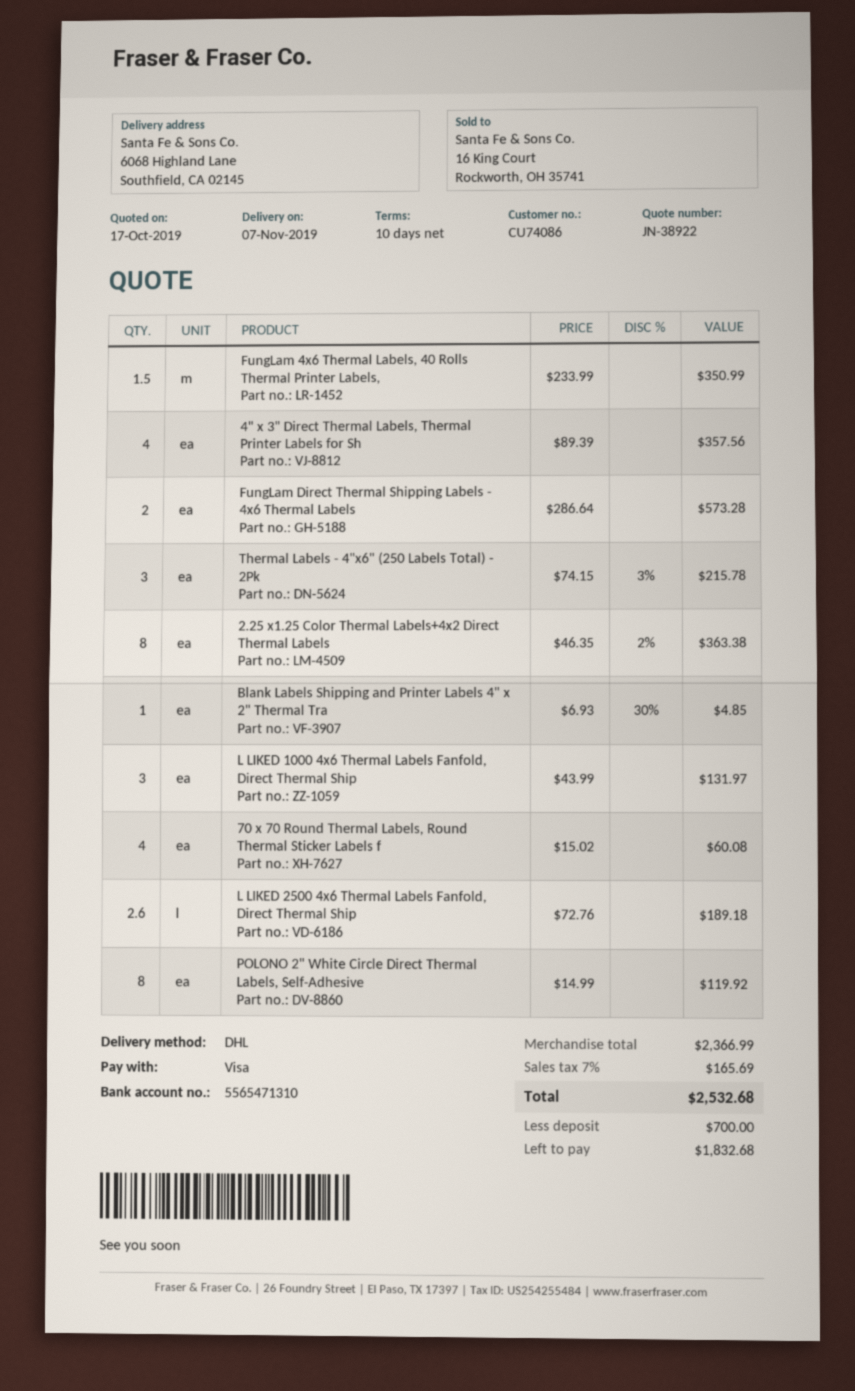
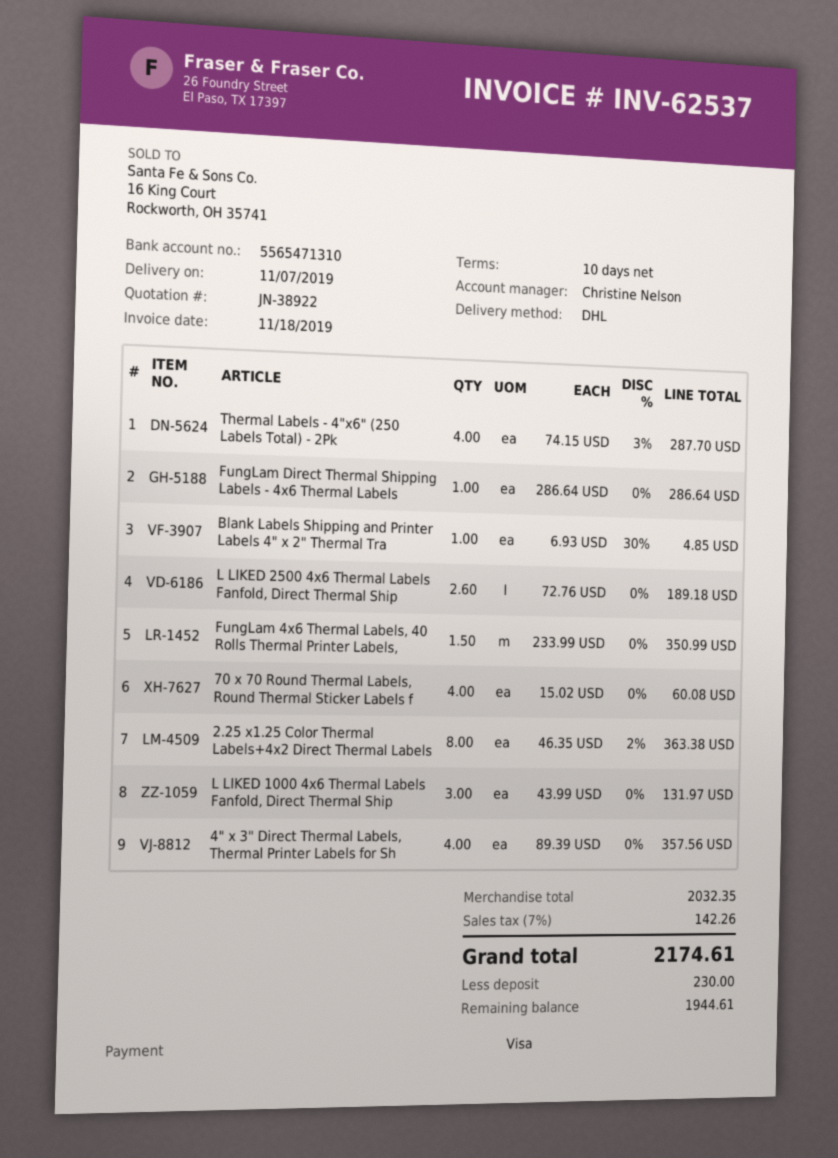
FungLam Direct Thermal Shipping Labels - 4x6 Thermal Labels: 2 x 286.64 = 573.28 -> 1 x 286.64 = 286.64
Thermal Labels - 4"x6" (250 Labels Total) - 2Pk: 3 x 74.15 - 3% = 215.78 -> 4 x 74.15 - 3% = 287.70
POLONO 2" White Circle Direct Thermal Labels, Self-Adhesive: 8 x 14.99 = 119.92 -> none
subtotal: 2366.99 -> 2032.35
tax: 7% = 165.69 -> 7% = 142.26
total: 2532.68 -> 2174.61
deposit: 700.00 -> 230.00
balance: 1832.68 -> 1944.61

